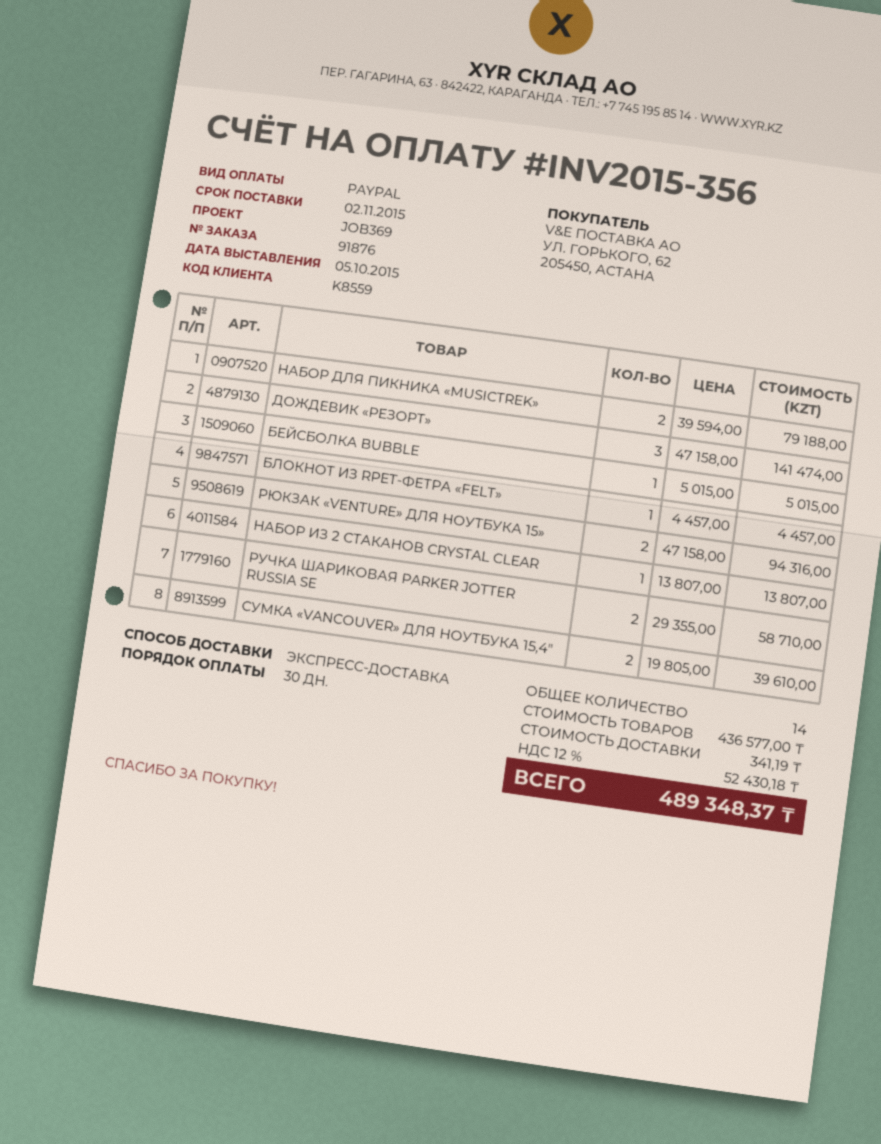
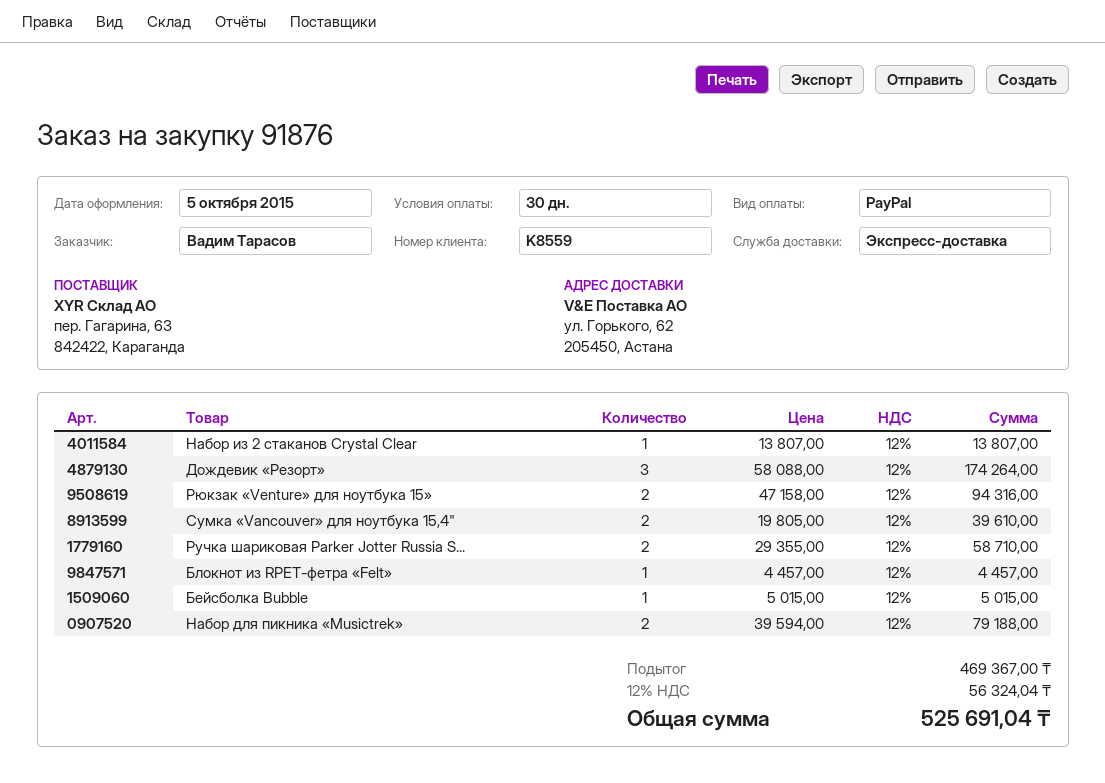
ДОЖДЕВИК «РЕЗОРТ»: 3 x 47158.00 = 141474.00 -> 3 x 58088.00 = 174264.00
subtotal: 436577.00 -> 469367.00
shipping: 341.19 -> none
tax: 12% = 52430.18 -> 12% = 56324.04
total: 489348.37 -> 525691.04

